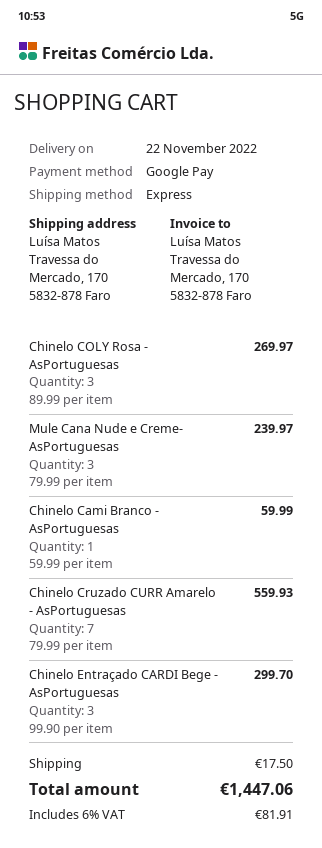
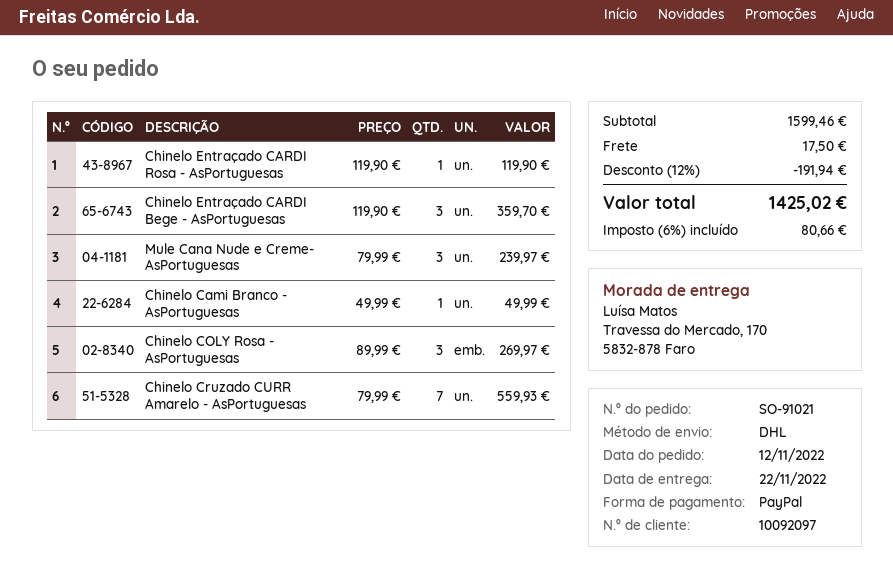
payment method: Google Pay -> PayPal
shipping method: express -> DHL
Chinelo Cami Branco - AsPortuguesas: 1 x 59.99 = 59.99 -> 1 x 49.99 = 49.99
Chinelo Entraçado CARDI Bege - AsPortuguesas: 3 x 99.90 = 299.70 -> 3 x 119.90 = 359.70
Chinelo Entraçado CARDI Rosa - AsPortuguesas: none -> 1 x 119.90 = 119.90
discount: none -> 12% = 191.94
tax: 6% = 81.91 -> 6% = 80.66
total: 1447.06 -> 1425.02

